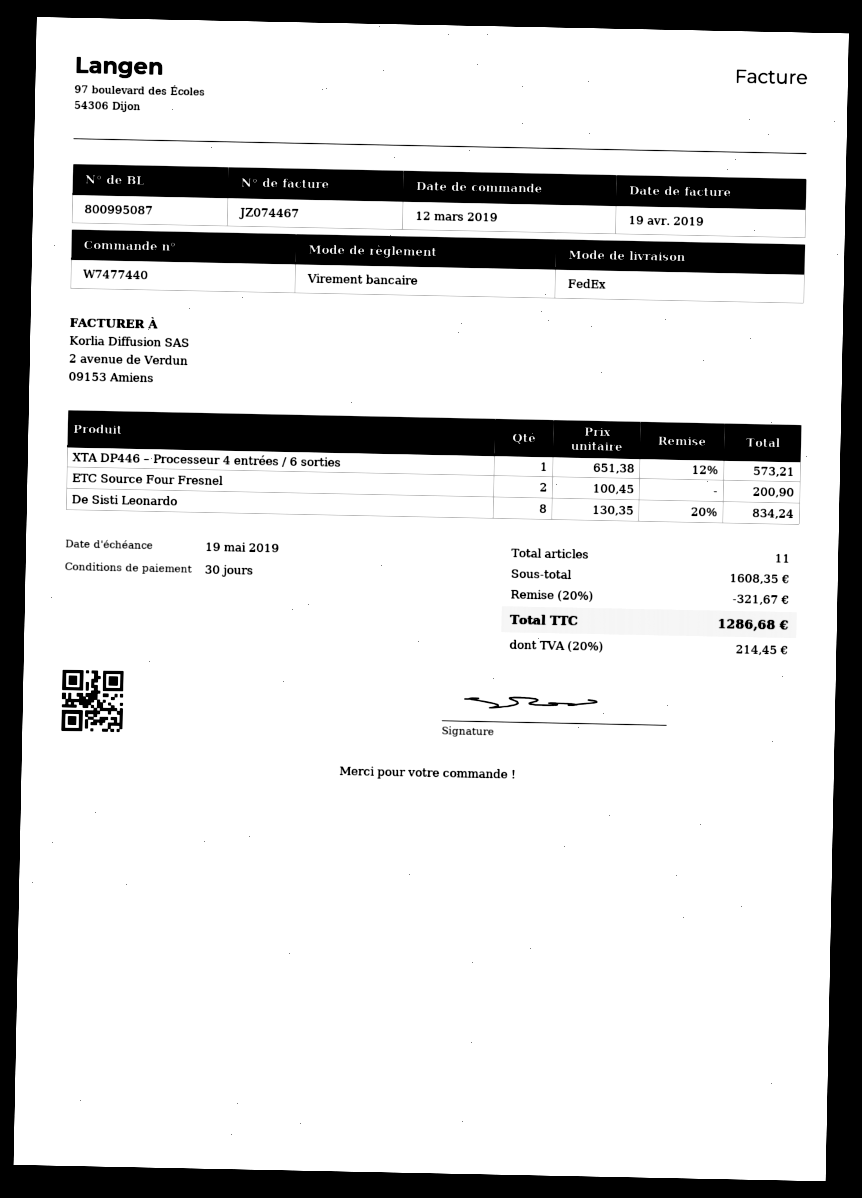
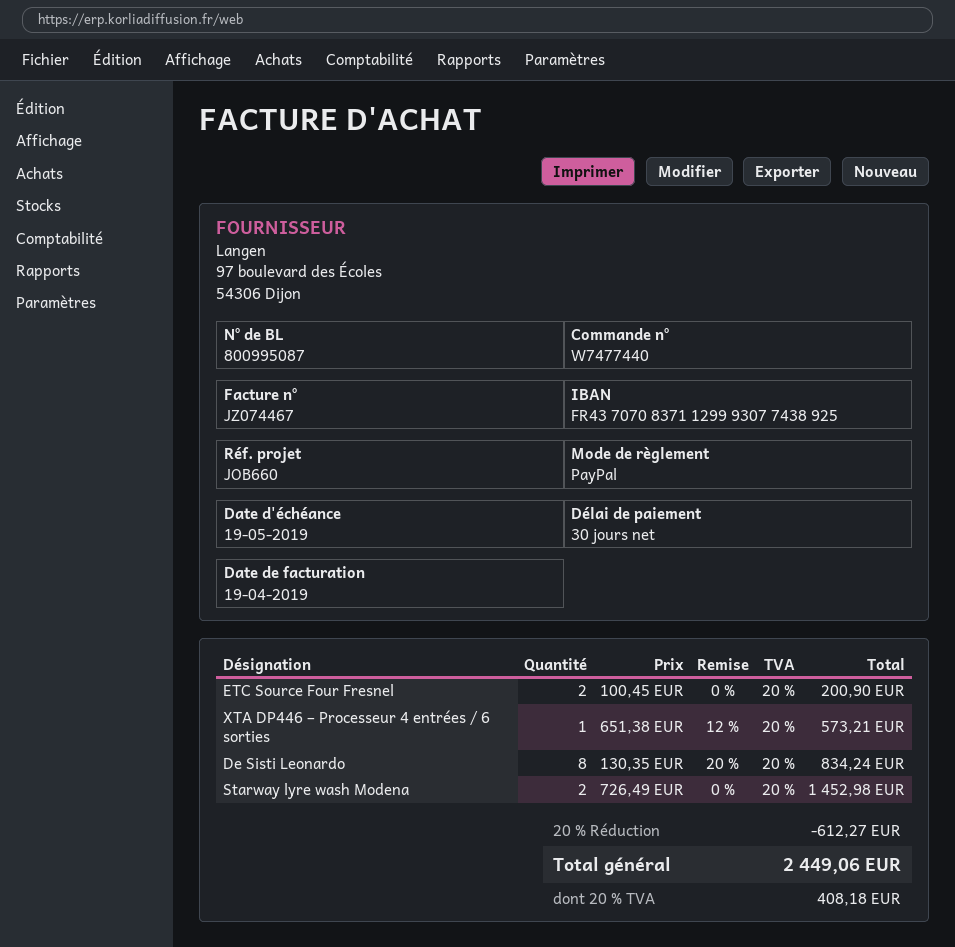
payment method: bank transfer -> PayPal
Starway lyre wash Modena: none -> 2 x 726.49 = 1452.98
discount: 20% = 321.67 -> 20% = 612.27
tax: 20% = 214.45 -> 20% = 408.18
total: 1286.68 -> 2449.06

